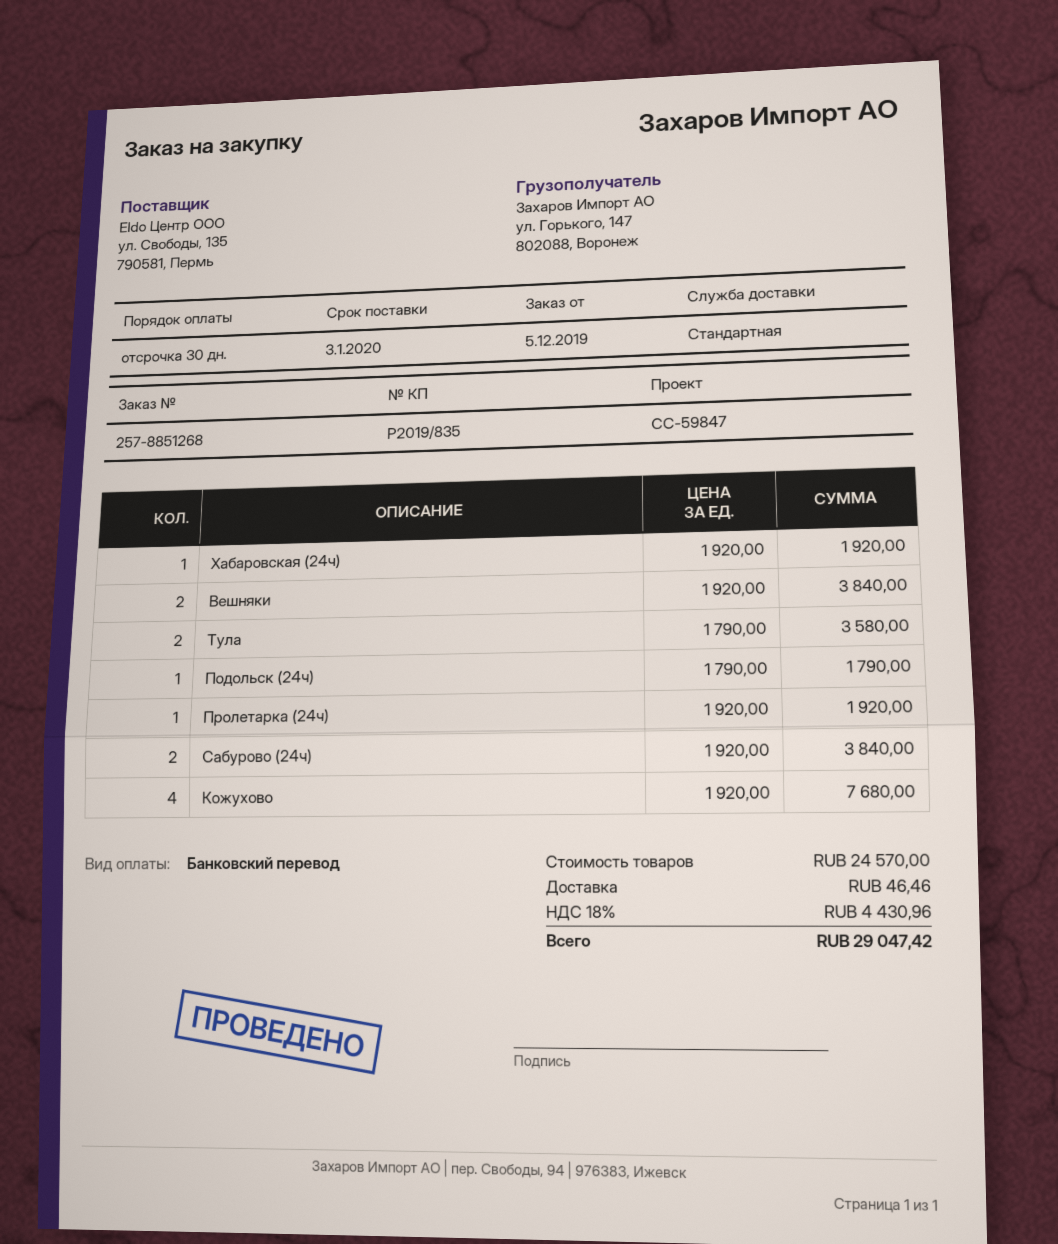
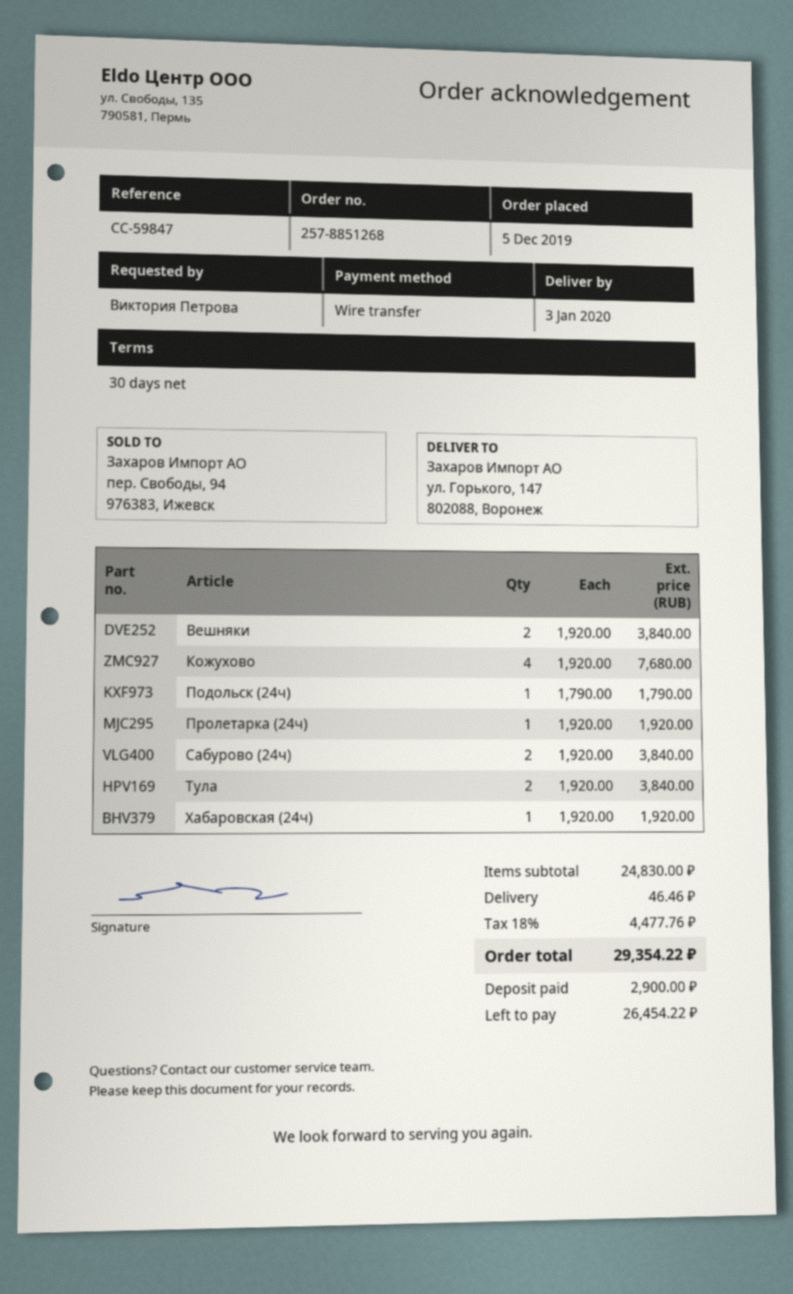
Тула: 2 x 1790.00 = 3580.00 -> 2 x 1920.00 = 3840.00
subtotal: 24570.00 -> 24830.00
tax: 18% = 4430.96 -> 18% = 4477.76
total: 29047.42 -> 29354.22

